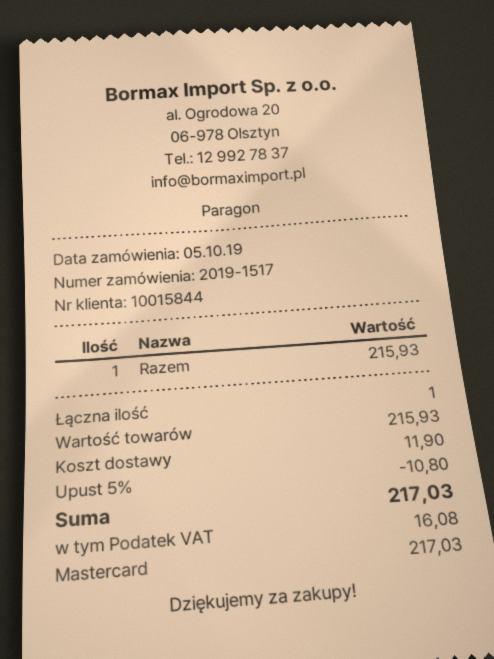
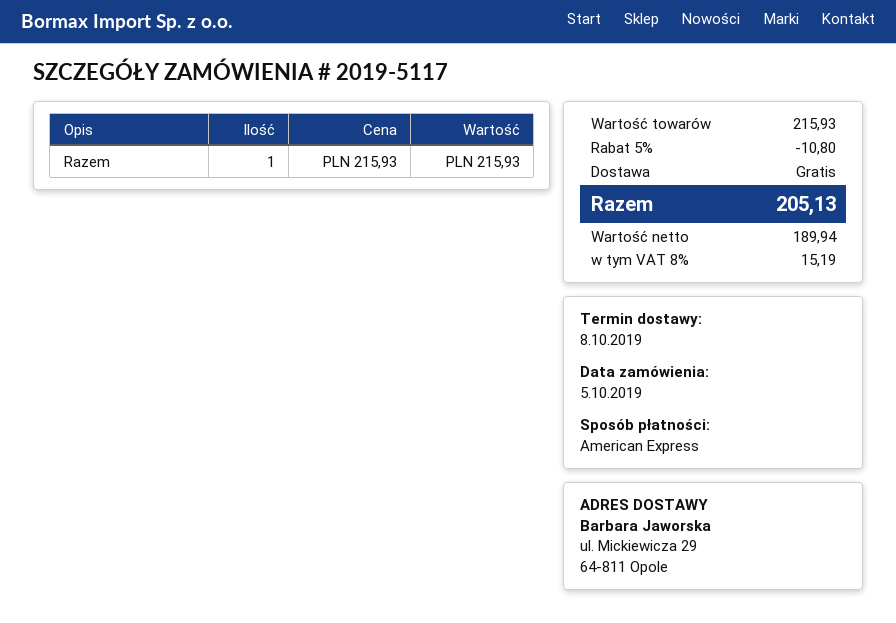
order number: 2019-1517 -> 2019-5117
payment method: Mastercard -> American Express
shipping: 11.90 -> 0.00
tax: 16.08 -> 15.19
total: 217.03 -> 205.13

